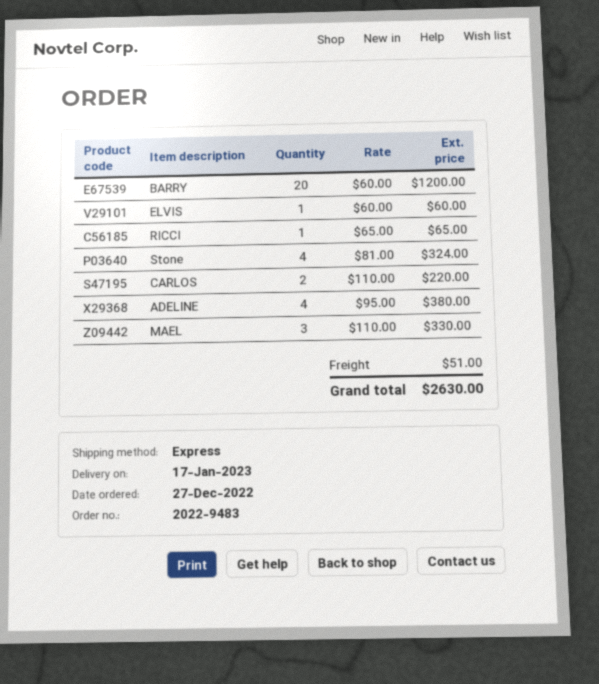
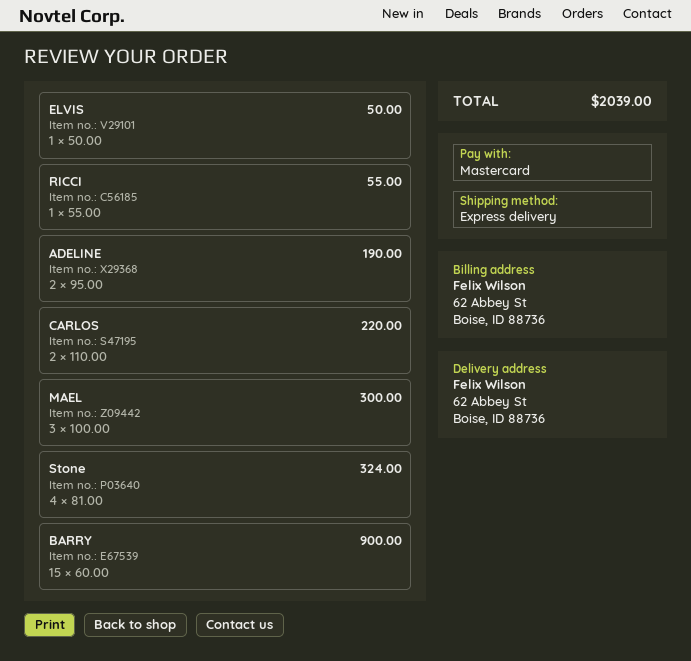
BARRY: 20 x 60.00 = 1200.00 -> 15 x 60.00 = 900.00
ELVIS: 1 x 60.00 = 60.00 -> 1 x 50.00 = 50.00
RICCI: 1 x 65.00 = 65.00 -> 1 x 55.00 = 55.00
ADELINE: 4 x 95.00 = 380.00 -> 2 x 95.00 = 190.00
MAEL: 3 x 110.00 = 330.00 -> 3 x 100.00 = 300.00
shipping: 51.00 -> none
total: 2630.00 -> 2039.00

